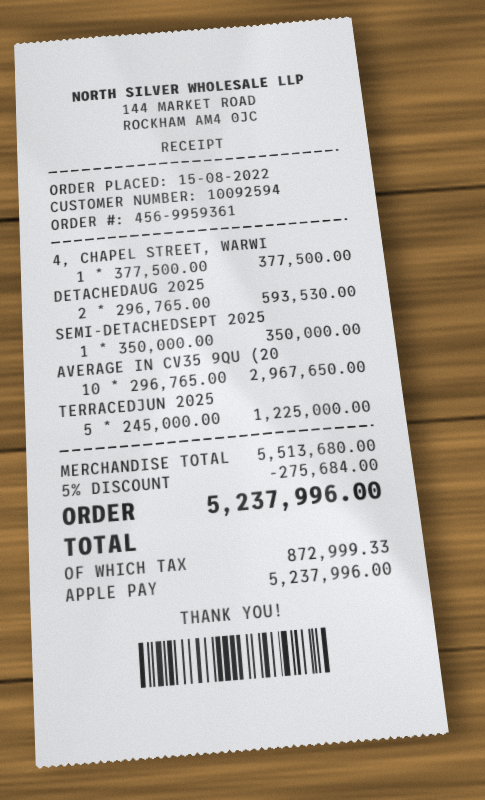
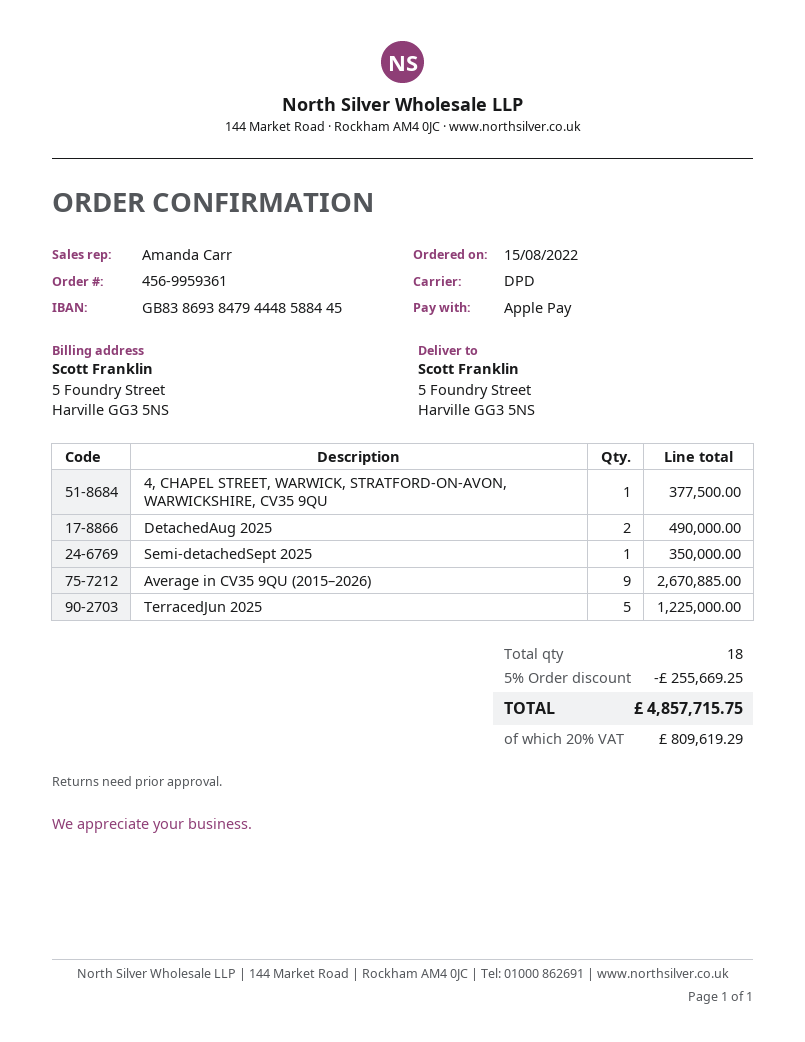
DETACHEDAUG 2025: 2 for 593530.00 -> 2 for 490000.00
AVERAGE IN CV35 9QU (20: 10 for 2967650.00 -> 9 for 2670885.00
discount: 5% = 275684.00 -> 5% = 255669.25
tax: 872999.33 -> 809619.29
total: 5237996.00 -> 4857715.75

